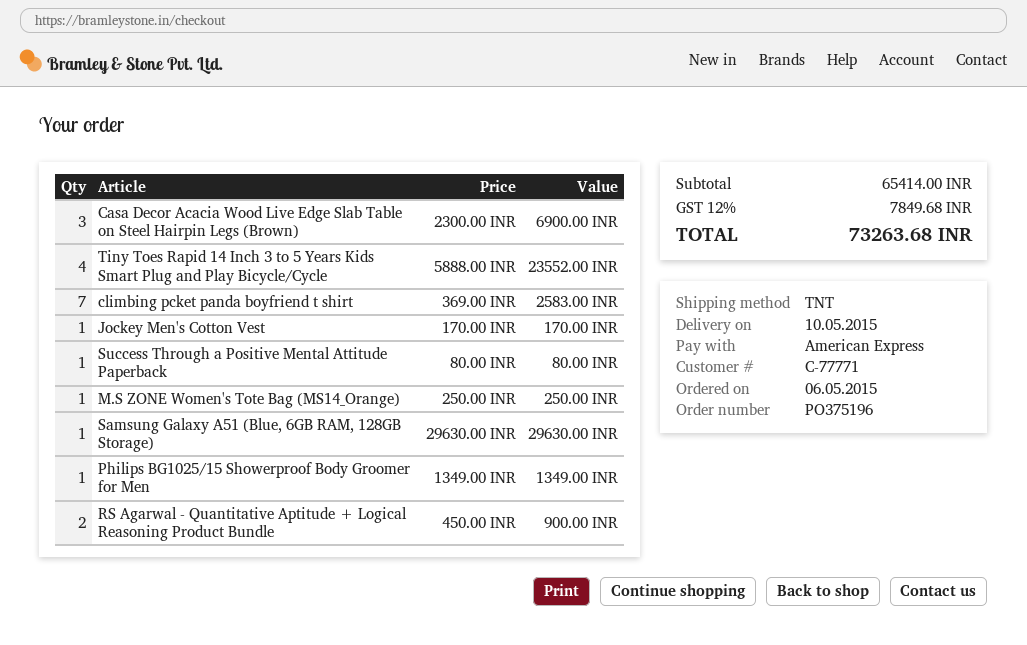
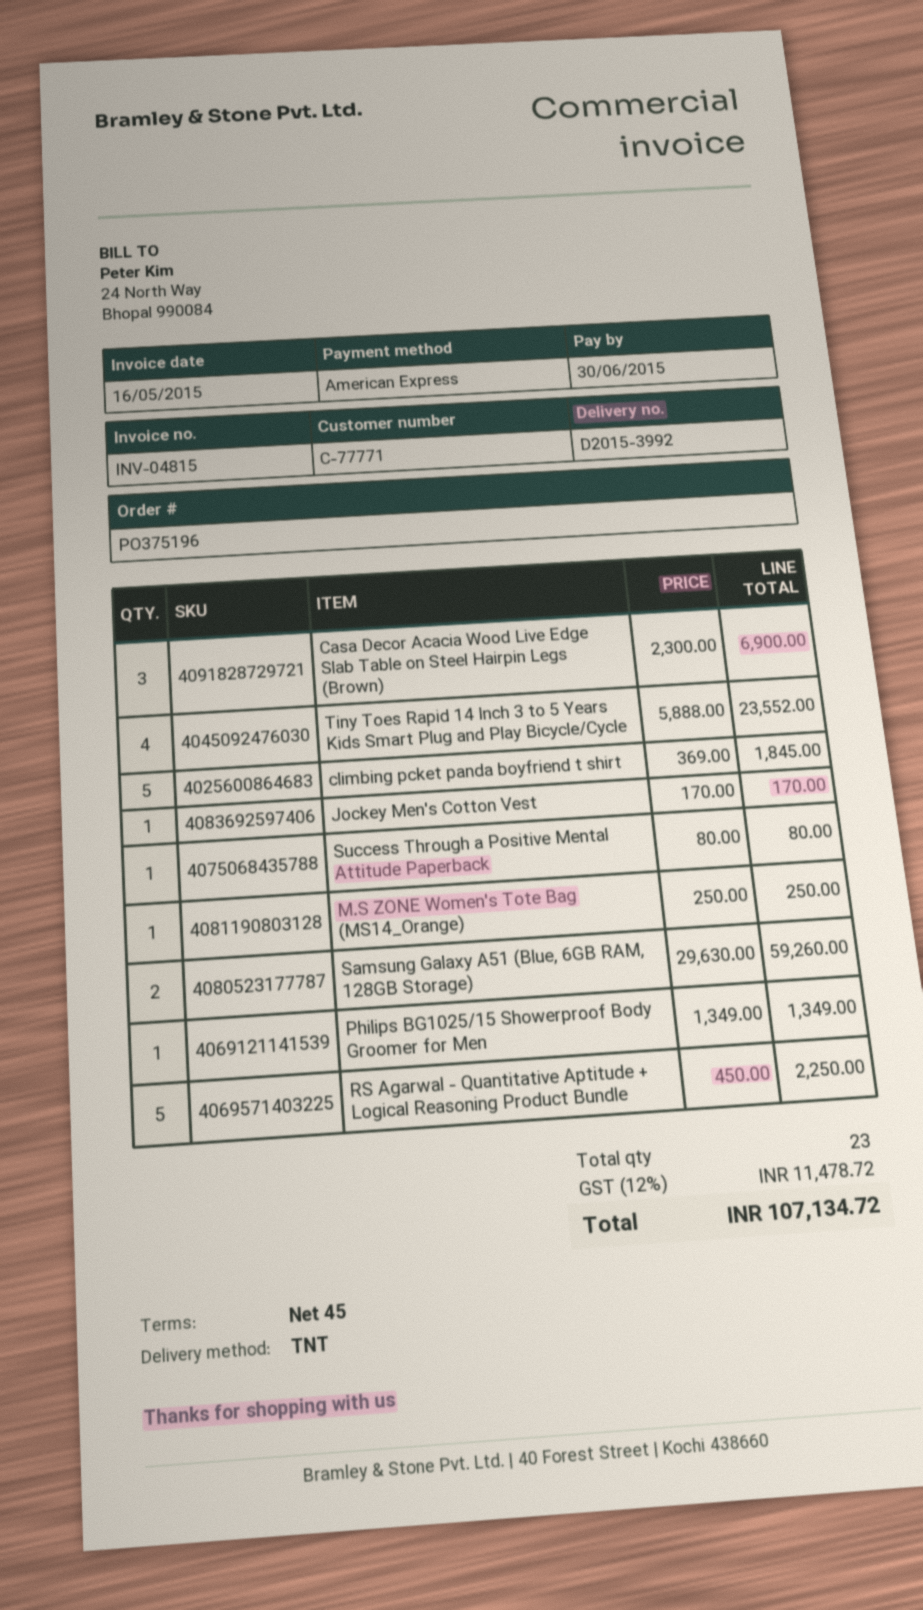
climbing pcket panda boyfriend t shirt: 7 x 369.00 = 2583.00 -> 5 x 369.00 = 1845.00
Samsung Galaxy A51 (Blue, 6GB RAM, 128GB Storage): 1 x 29630.00 = 29630.00 -> 2 x 29630.00 = 59260.00
RS Agarwal - Quantitative Aptitude + Logical Reasoning Product Bundle: 2 x 450.00 = 900.00 -> 5 x 450.00 = 2250.00
tax: 12% = 7849.68 -> 12% = 11478.72
total: 73263.68 -> 107134.72

